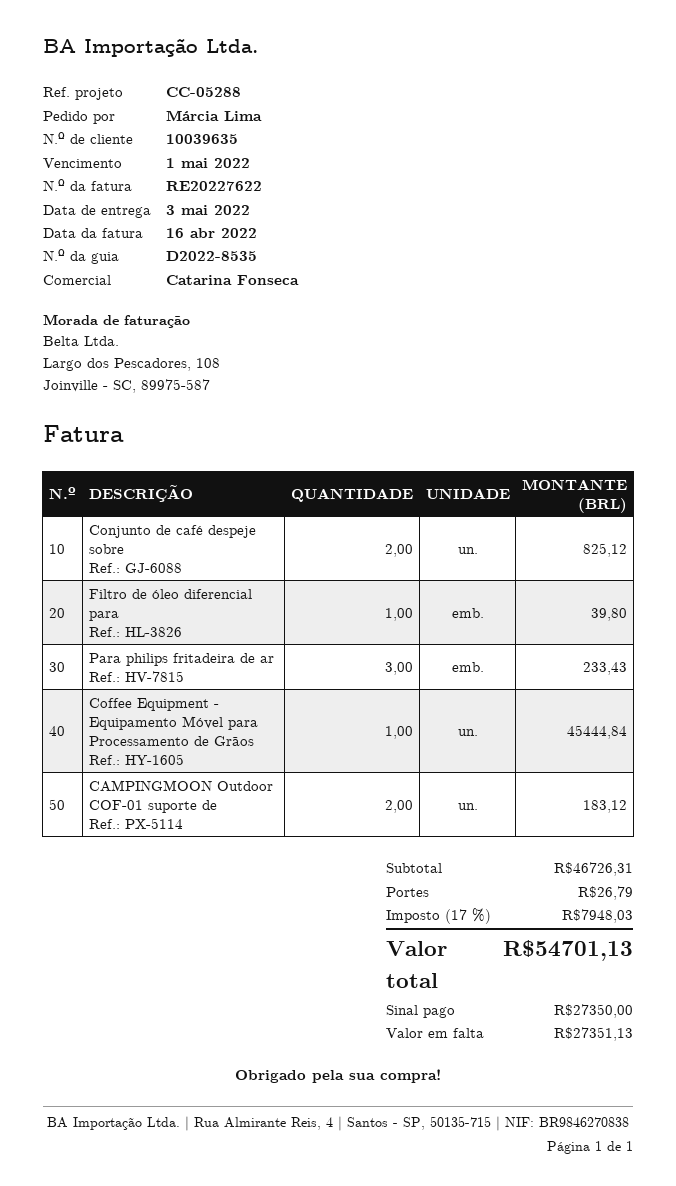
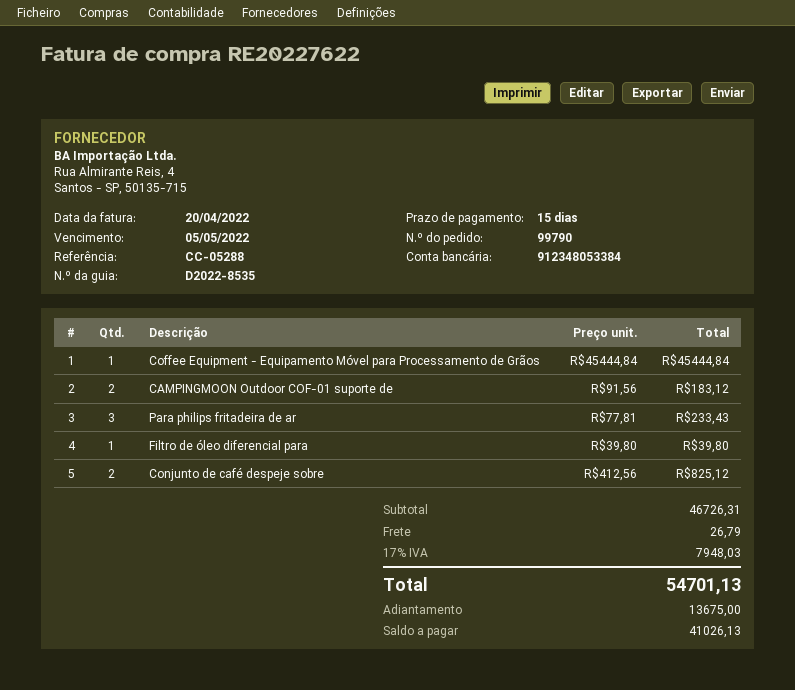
invoice date: 2022-04-16 -> 2022-04-20
due date: 2022-05-01 -> 2022-05-05
deposit: 27350.00 -> 13675.00
balance: 27351.13 -> 41026.13

